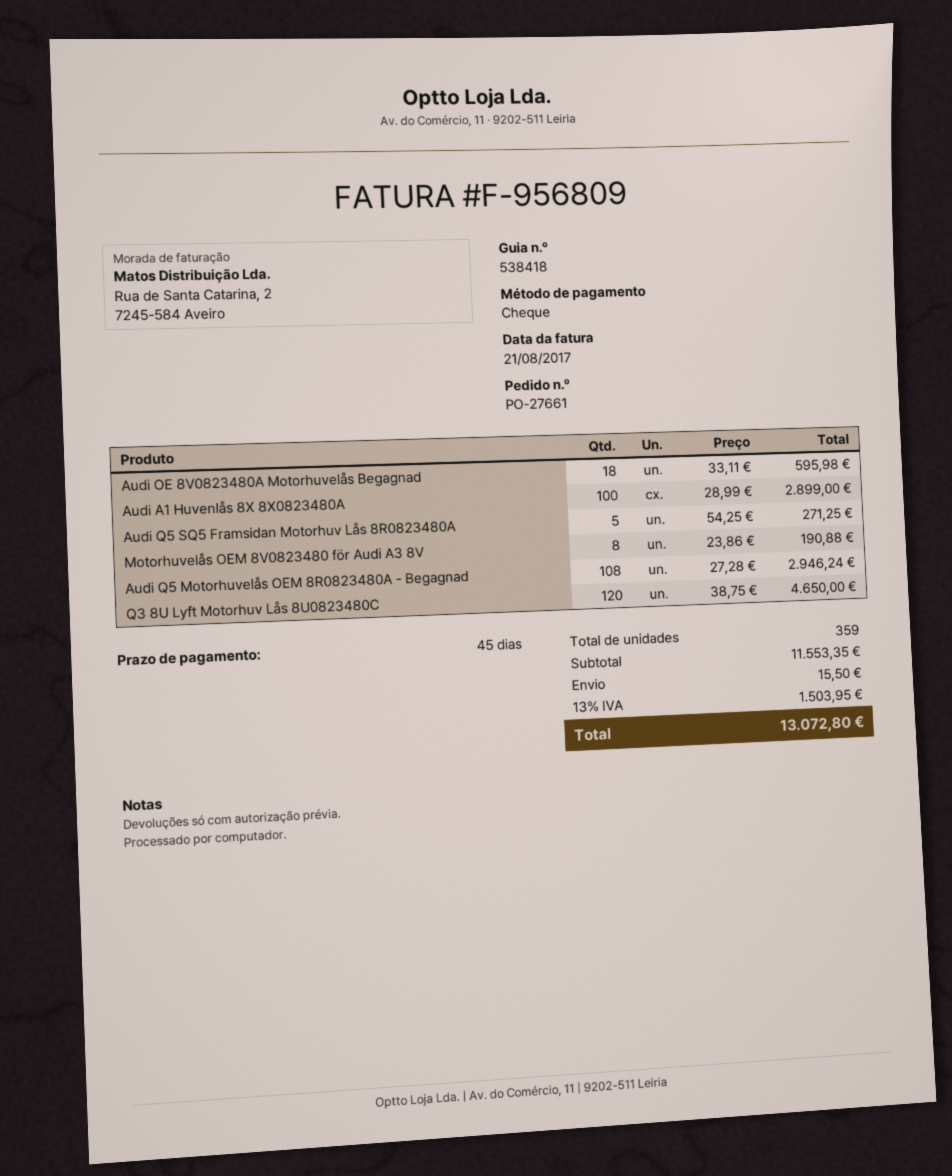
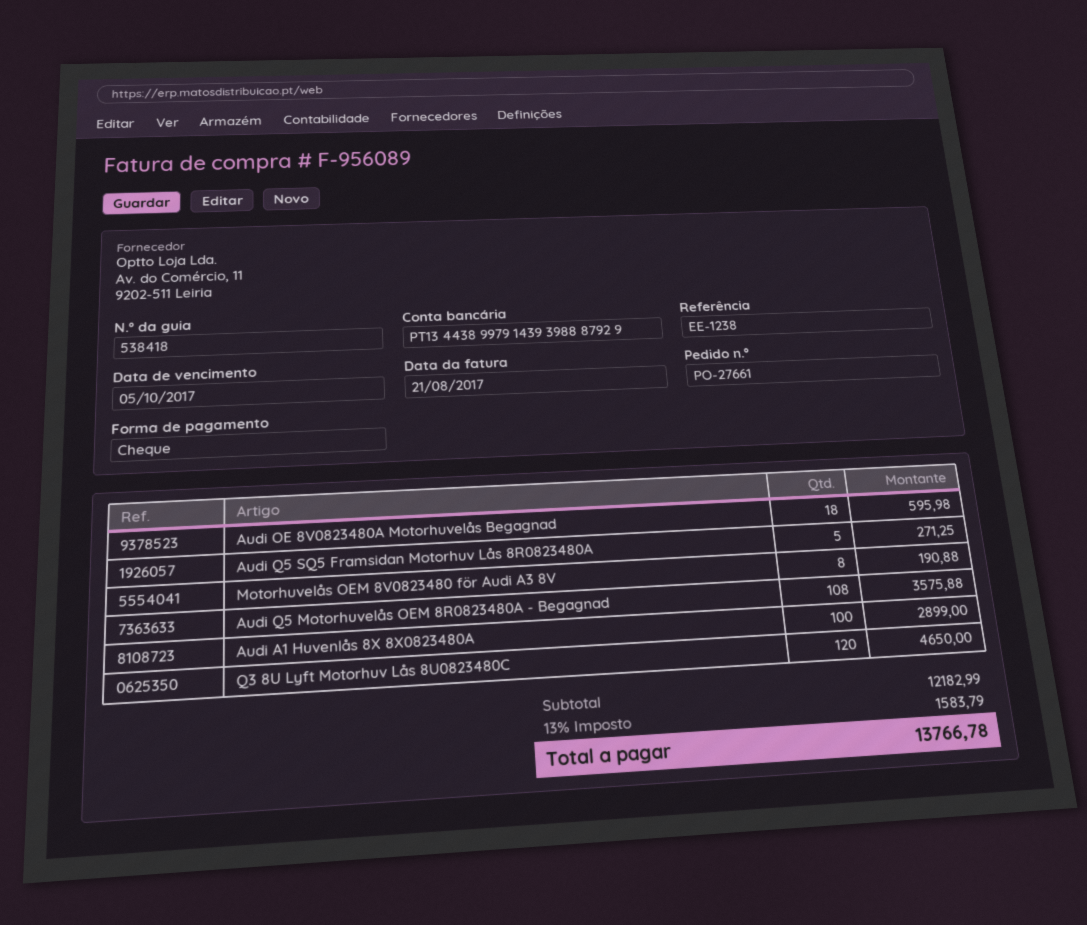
invoice number: F-956809 -> F-956089
Audi Q5 Motorhuvelås OEM 8R0823480A - Begagnad: 108 for 2946.24 -> 108 for 3575.88
subtotal: 11553.35 -> 12182.99
shipping: 15.50 -> none
tax: 13% = 1503.95 -> 13% = 1583.79
total: 13072.80 -> 13766.78

